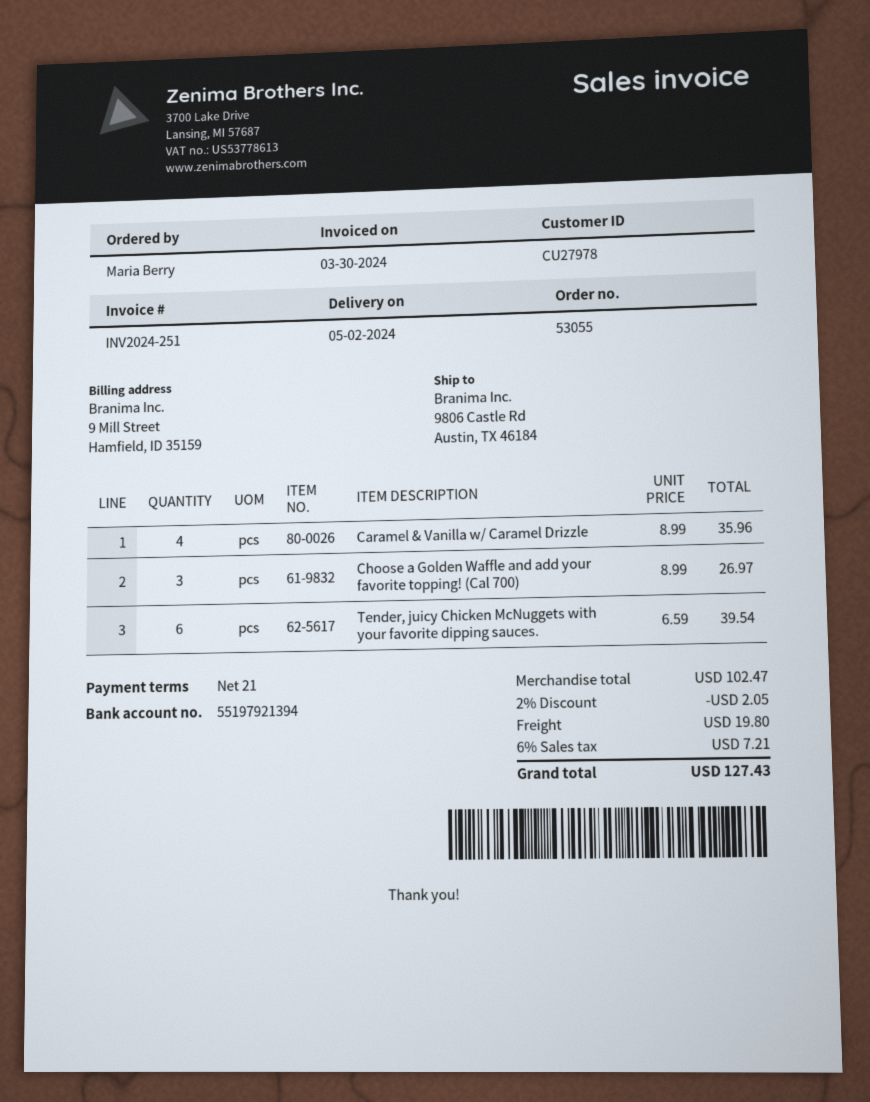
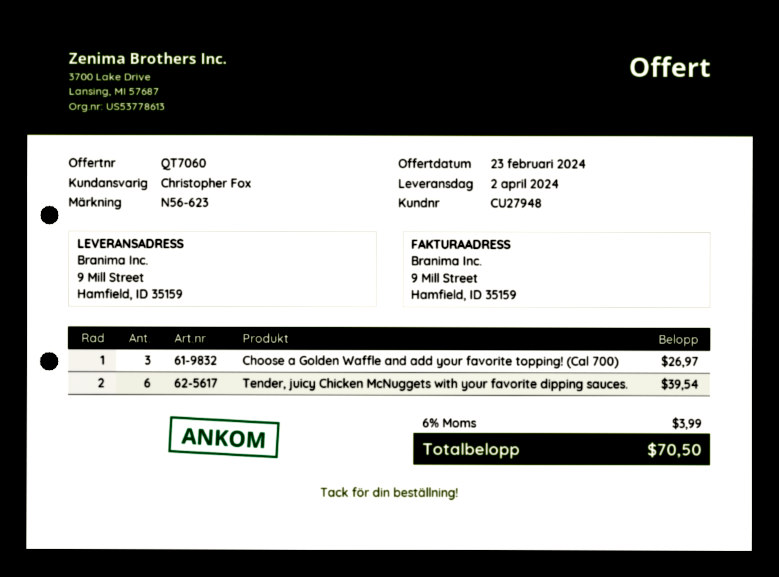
delivery date: 2024-05-02 -> 2024-04-02
customer number: CU27978 -> CU27948
ship to: 9806 Castle Rd, Austin, TX 46184 -> 9 Mill Street, Hamfield, ID 35159
Caramel & Vanilla w/ Caramel Drizzle: 4 for 35.96 -> none
discount: 2% = 2.05 -> none
shipping: 19.80 -> none
tax: 6% = 7.21 -> 6% = 3.99
total: 127.43 -> 70.50

